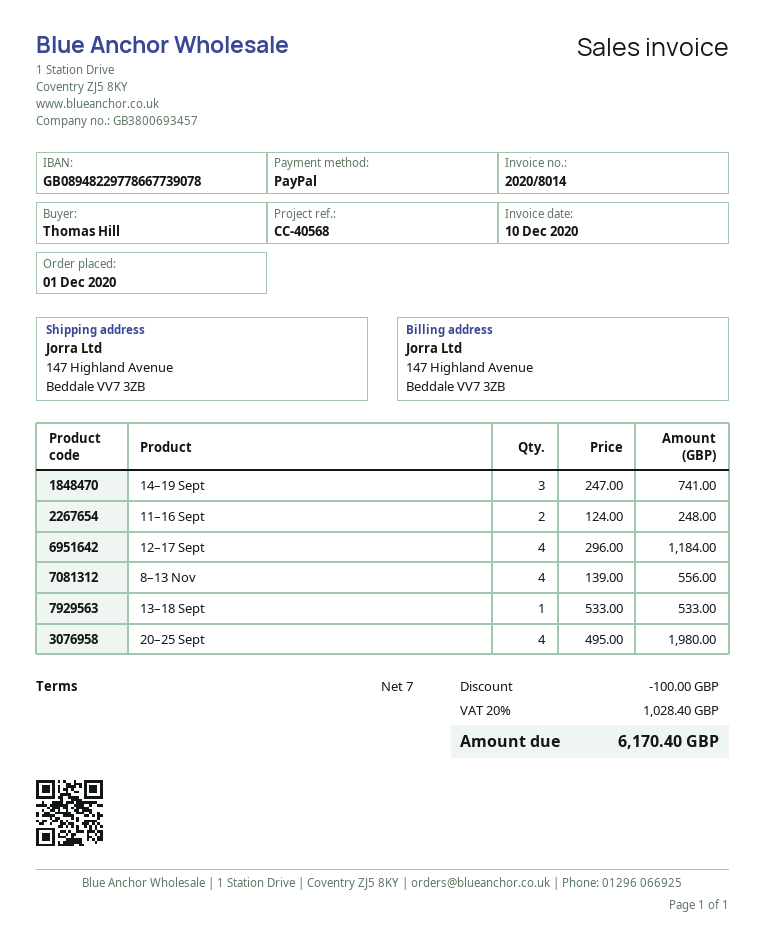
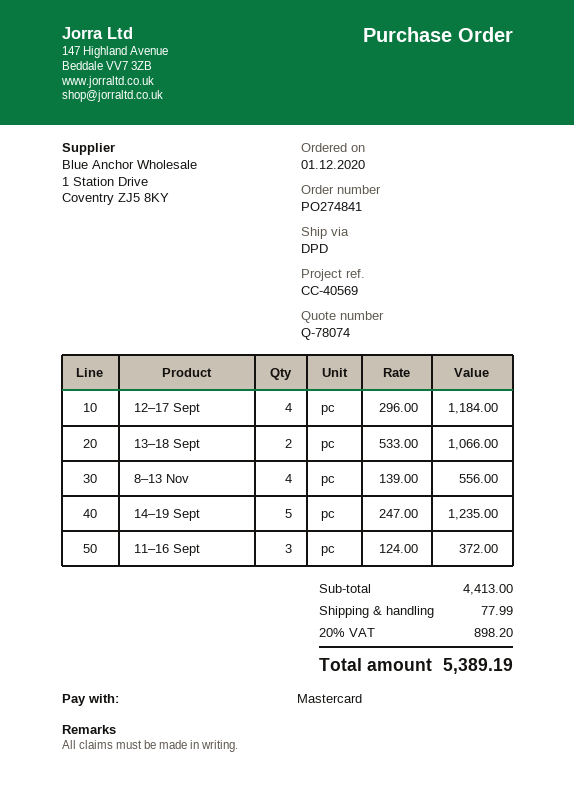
reference: CC-40568 -> CC-40569
payment method: PayPal -> Mastercard
14–19 Sept: 3 x 247.00 = 741.00 -> 5 x 247.00 = 1235.00
11–16 Sept: 2 x 124.00 = 248.00 -> 3 x 124.00 = 372.00
13–18 Sept: 1 x 533.00 = 533.00 -> 2 x 533.00 = 1066.00
20–25 Sept: 4 x 495.00 = 1980.00 -> none
discount: 100.00 -> none
shipping: none -> 77.99
tax: 20% = 1028.40 -> 20% = 898.20
total: 6170.40 -> 5389.19

